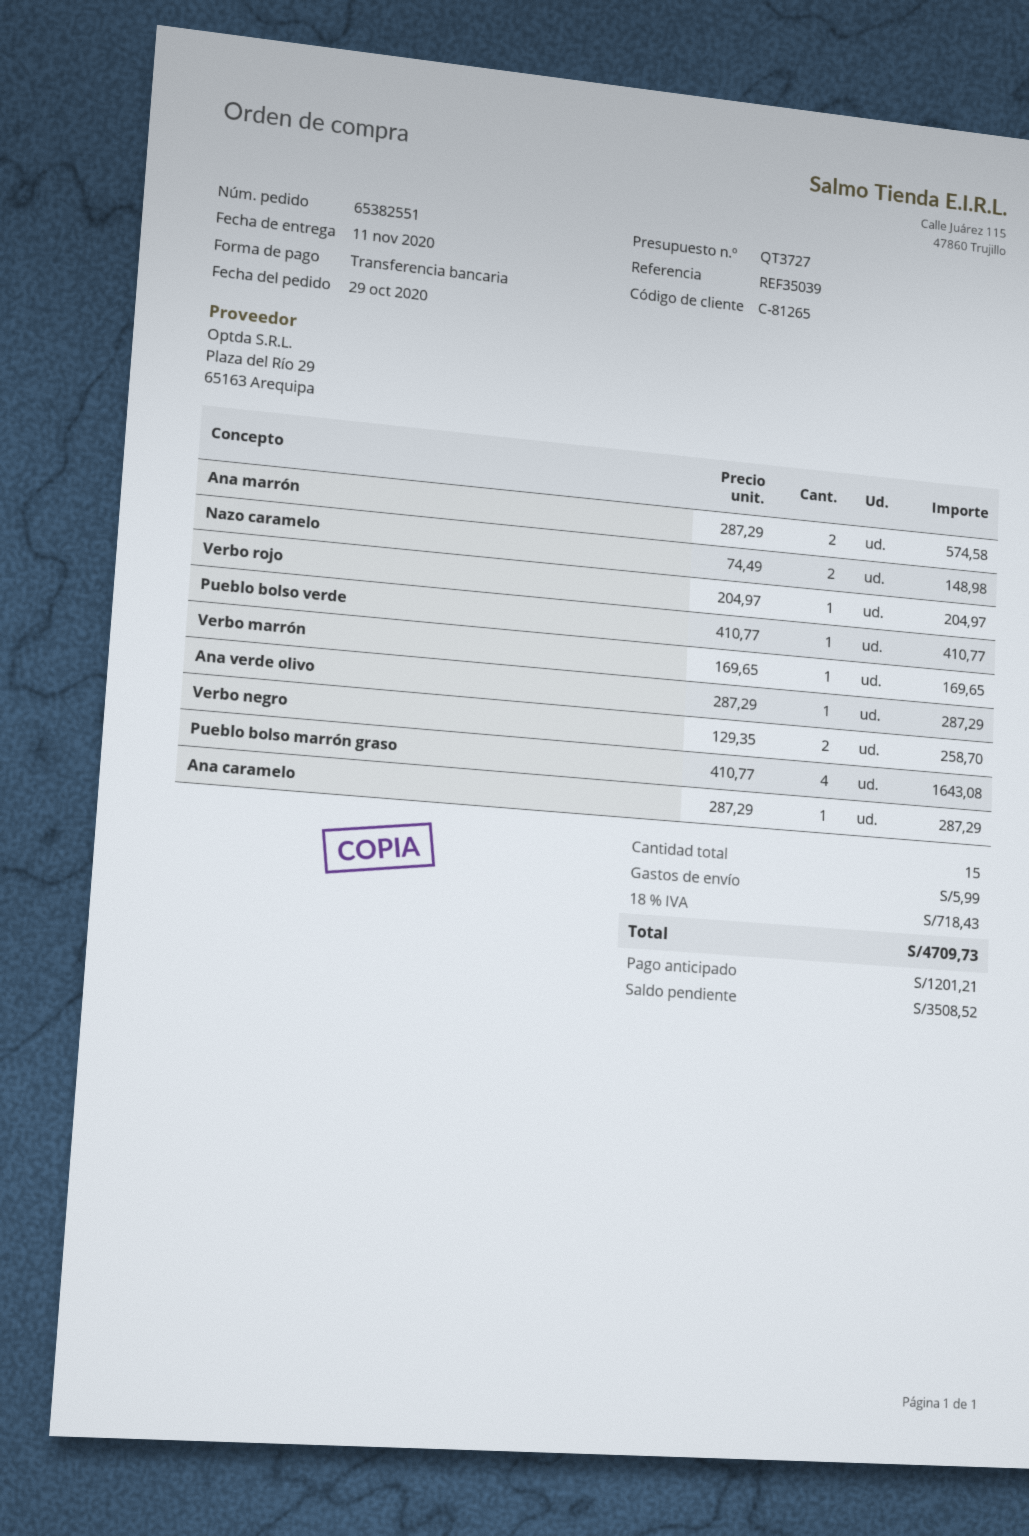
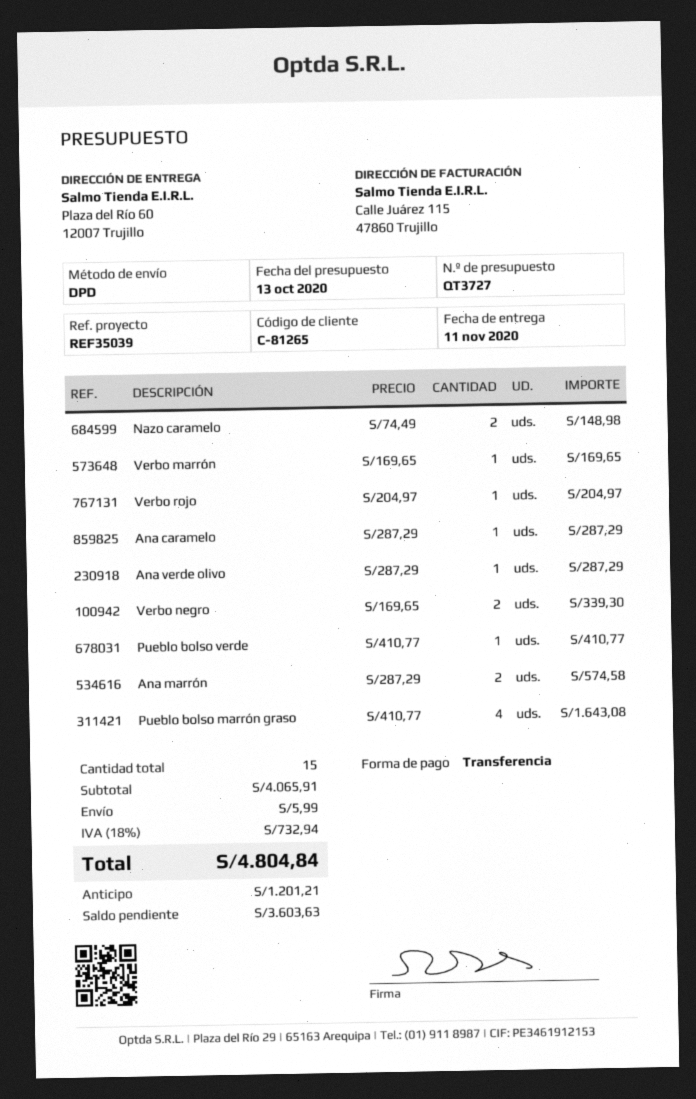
Verbo negro: 2 x 129.35 = 258.70 -> 2 x 169.65 = 339.30
tax: 18% = 718.43 -> 18% = 732.94
total: 4709.73 -> 4804.84
balance: 3508.52 -> 3603.63

